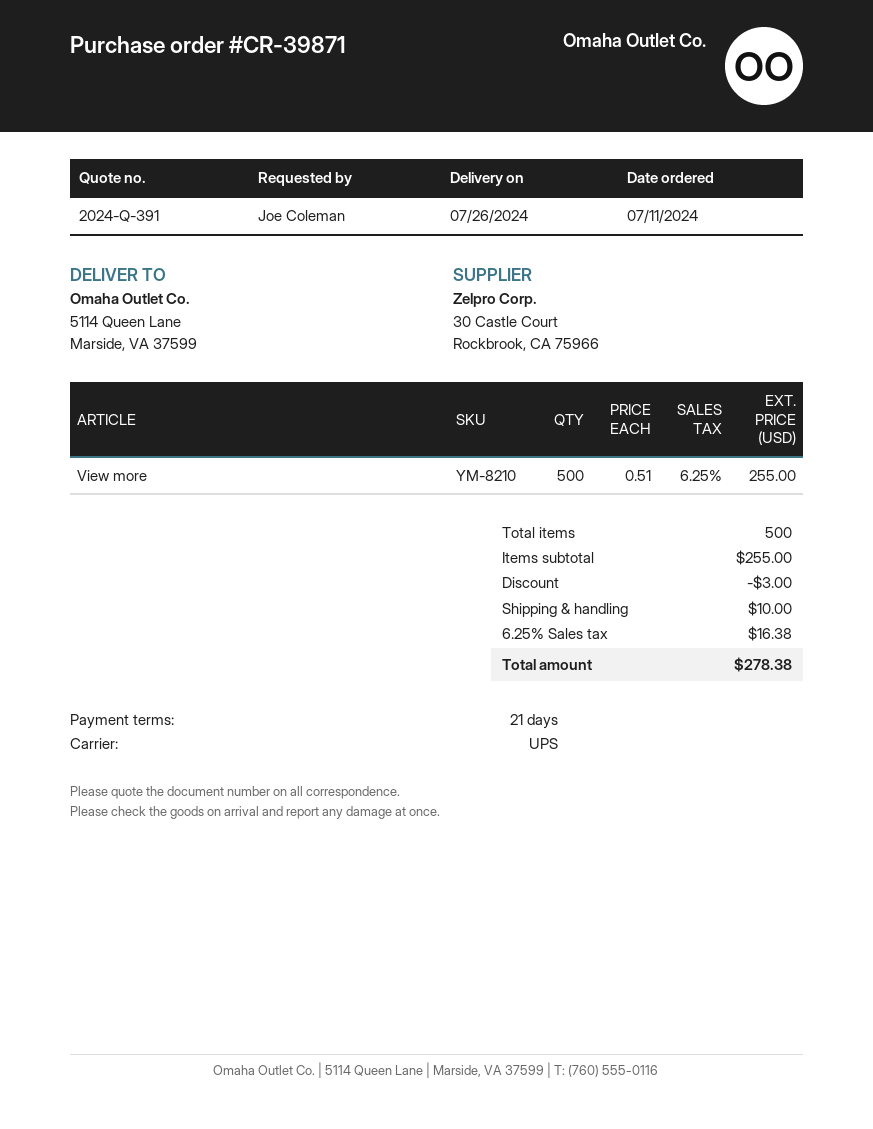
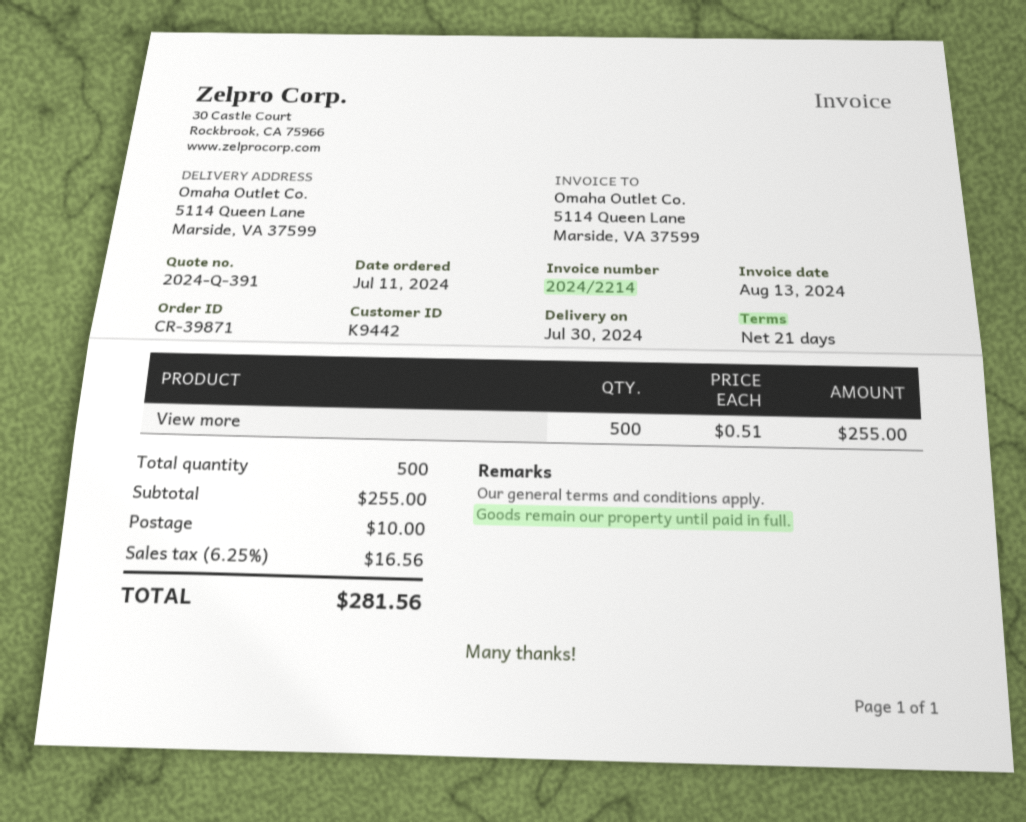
delivery date: 2024-07-26 -> 2024-07-30
discount: 3.00 -> none
tax: 6.25% = 16.38 -> 6.25% = 16.56
total: 278.38 -> 281.56

